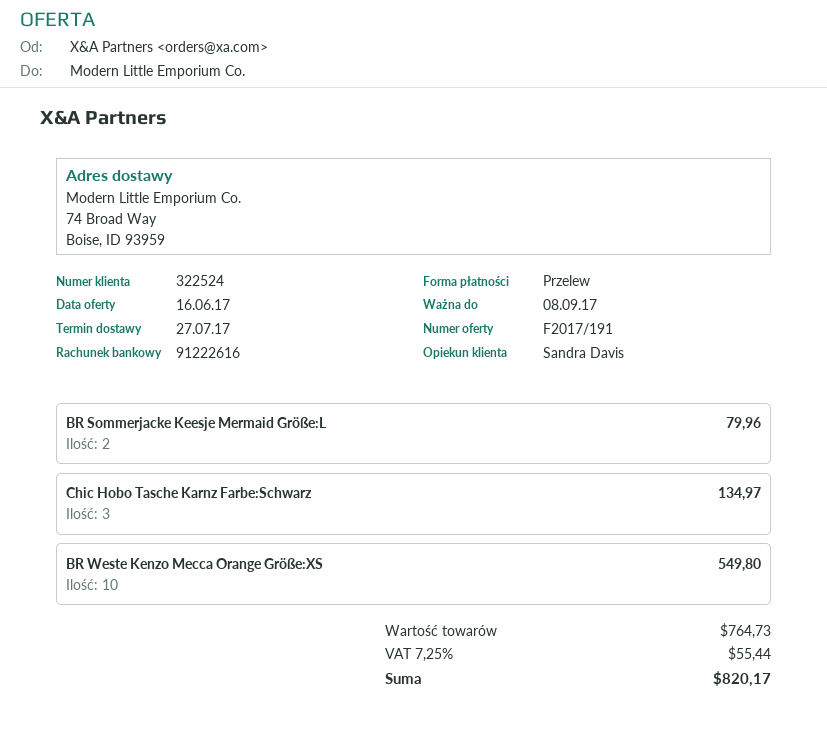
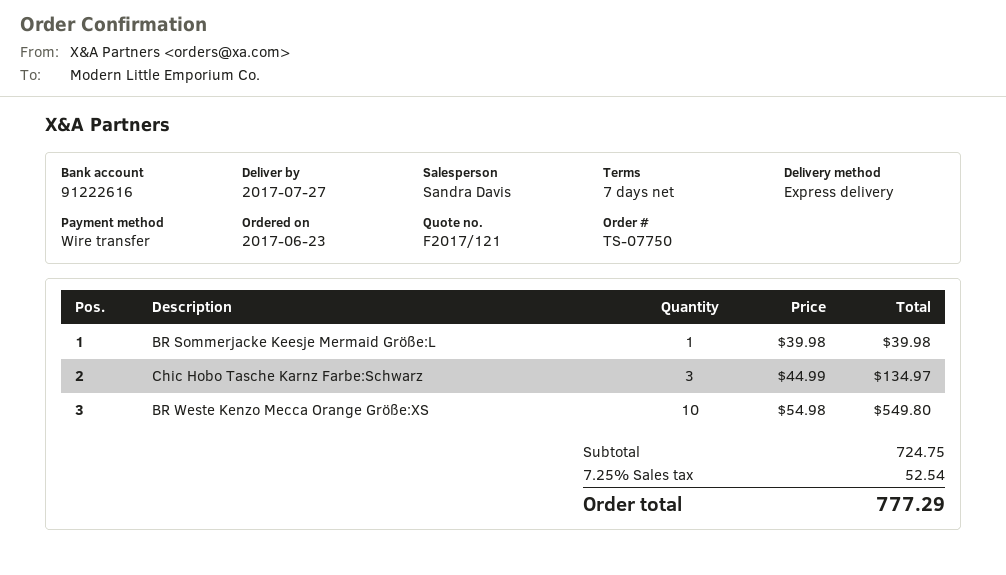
quote number: F2017/191 -> F2017/121
BR Sommerjacke Keesje Mermaid Größe:L: 2 for 79.96 -> 1 for 39.98
subtotal: 764.73 -> 724.75
tax: 7.25% = 55.44 -> 7.25% = 52.54
total: 820.17 -> 777.29

